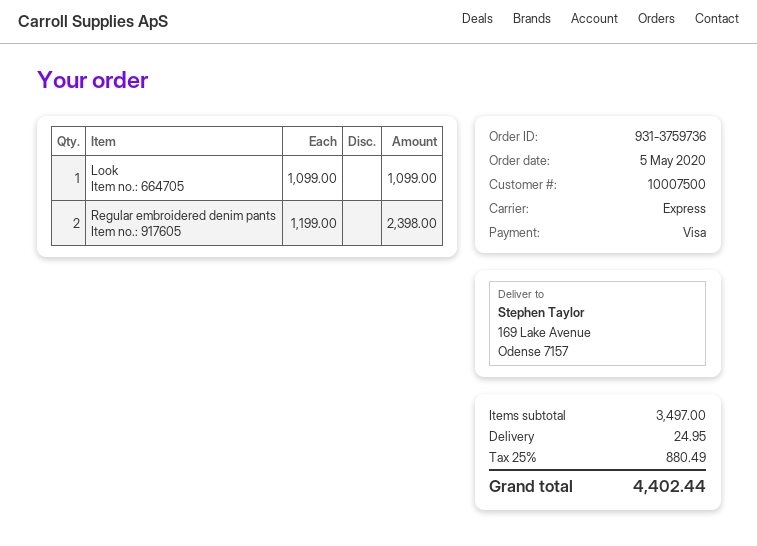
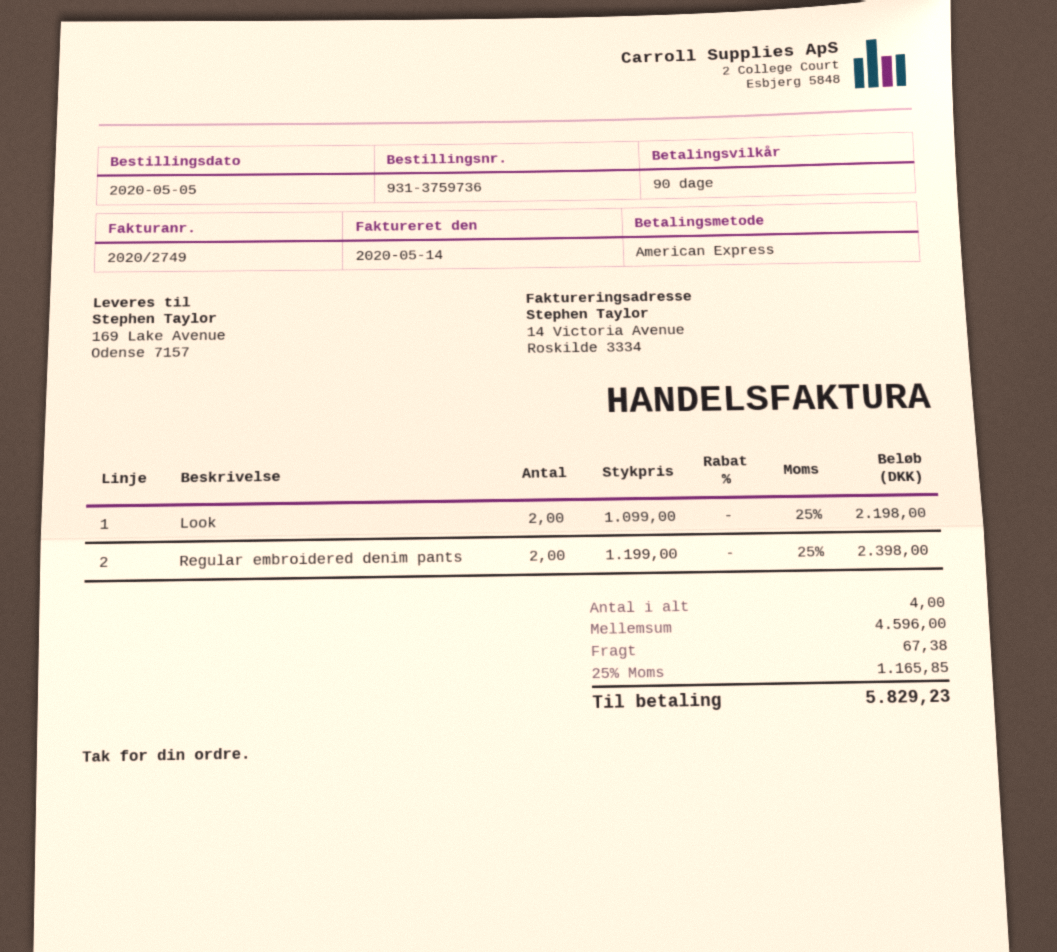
payment method: Visa -> American Express
Look: 1 x 1099.00 = 1099.00 -> 2 x 1099.00 = 2198.00
subtotal: 3497.00 -> 4596.00
shipping: 24.95 -> 67.38
tax: 25% = 880.49 -> 25% = 1165.85
total: 4402.44 -> 5829.23

